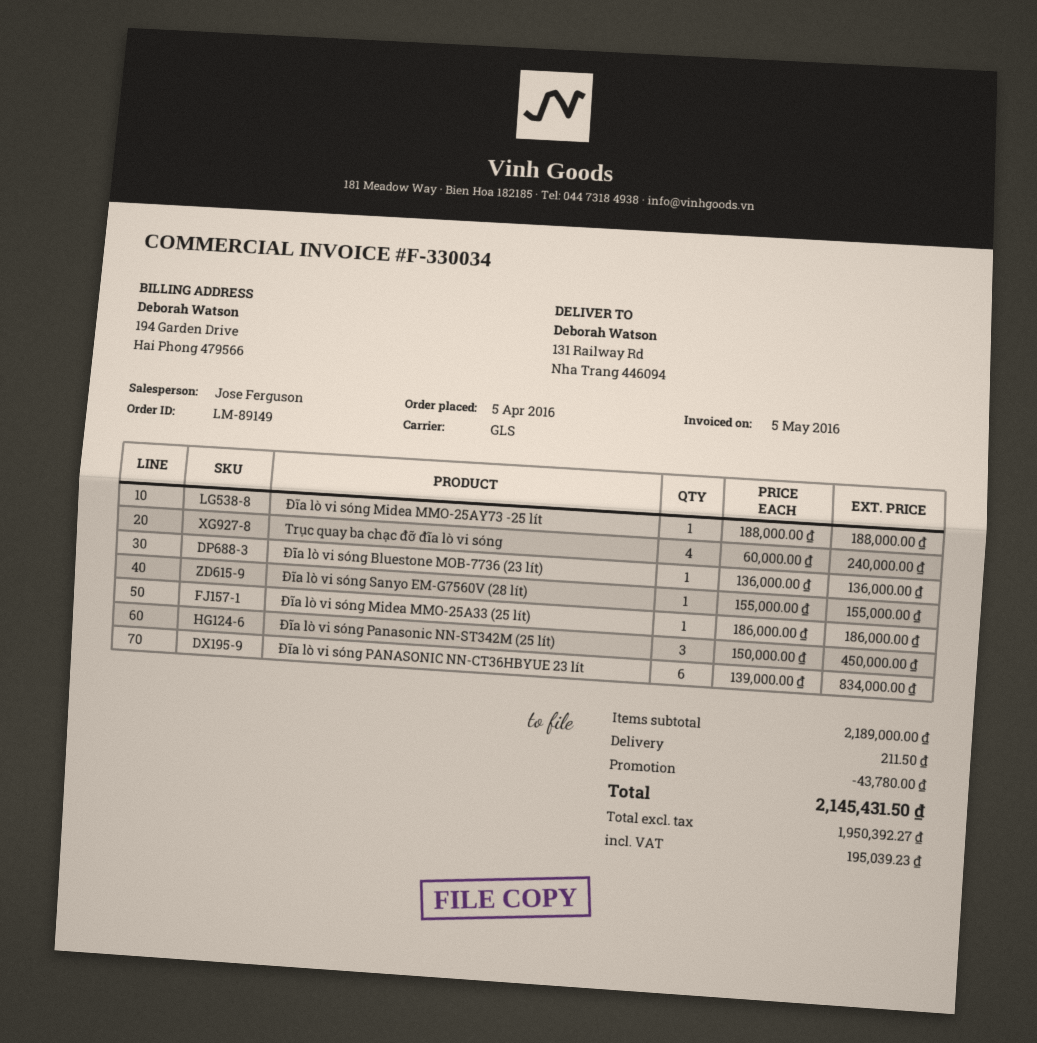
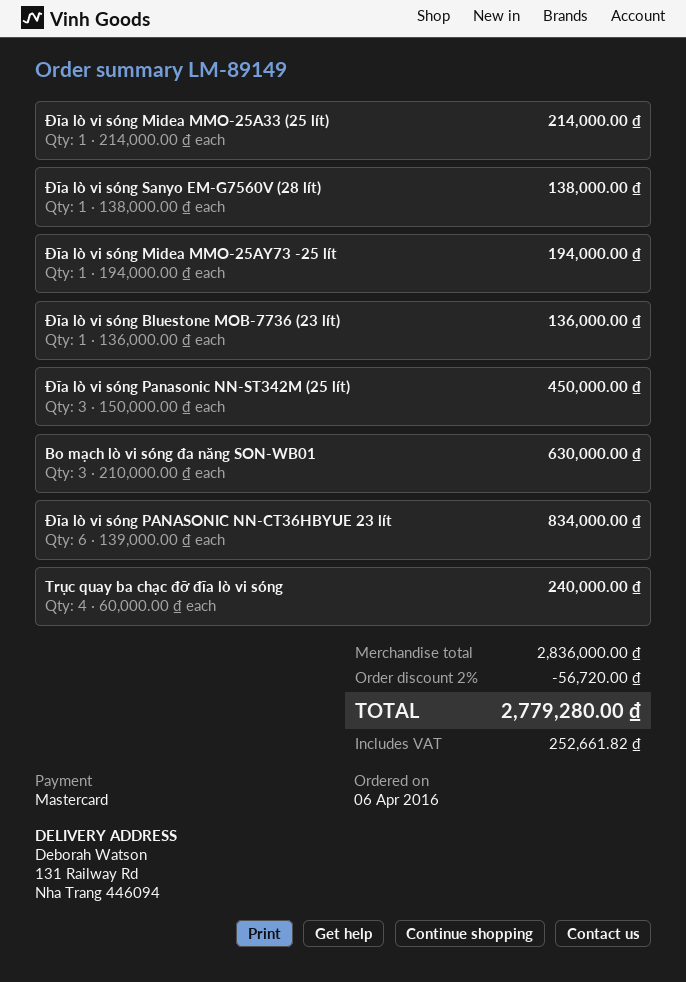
order date: 2016-04-05 -> 2016-04-06
Đĩa lò vi sóng Midea MMO-25AY73 -25 lít: 1 x 188000.00 = 188000.00 -> 1 x 194000.00 = 194000.00
Đĩa lò vi sóng Sanyo EM-G7560V (28 lít): 1 x 155000.00 = 155000.00 -> 1 x 138000.00 = 138000.00
Đĩa lò vi sóng Midea MMO-25A33 (25 lít): 1 x 186000.00 = 186000.00 -> 1 x 214000.00 = 214000.00
Bo mạch lò vi sóng đa năng SON-WB01: none -> 3 x 210000.00 = 630000.00
subtotal: 2189000.00 -> 2836000.00
discount: 43780.00 -> 56720.00
shipping: 211.50 -> none
tax: 195039.23 -> 252661.82
total: 2145431.50 -> 2779280.00

